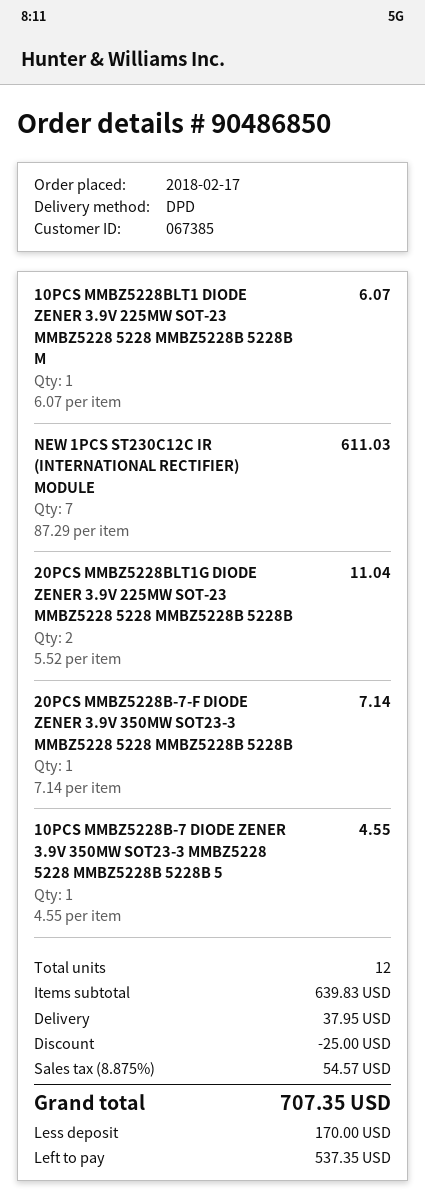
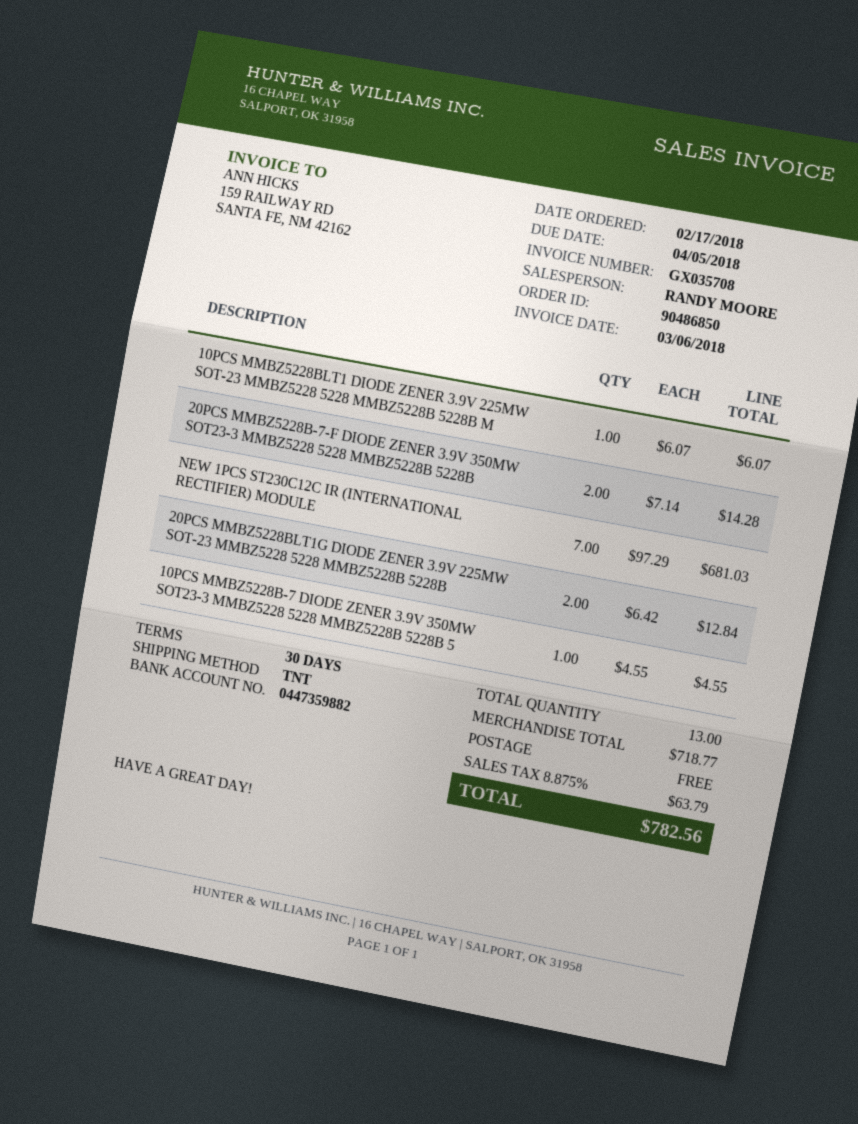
shipping method: DPD -> TNT
NEW 1PCS ST230C12C IR (INTERNATIONAL RECTIFIER) MODULE: 7 x 87.29 = 611.03 -> 7 x 97.29 = 681.03
20PCS MMBZ5228BLT1G DIODE ZENER 3.9V 225MW SOT-23 MMBZ5228 5228 MMBZ5228B 5228B: 2 x 5.52 = 11.04 -> 2 x 6.42 = 12.84
20PCS MMBZ5228B-7-F DIODE ZENER 3.9V 350MW SOT23-3 MMBZ5228 5228 MMBZ5228B 5228B: 1 x 7.14 = 7.14 -> 2 x 7.14 = 14.28
total quantity: 12 -> 13
subtotal: 639.83 -> 718.77
discount: 25.00 -> none
shipping: 37.95 -> 0.00
tax: 8.875% = 54.57 -> 8.875% = 63.79
total: 707.35 -> 782.56

